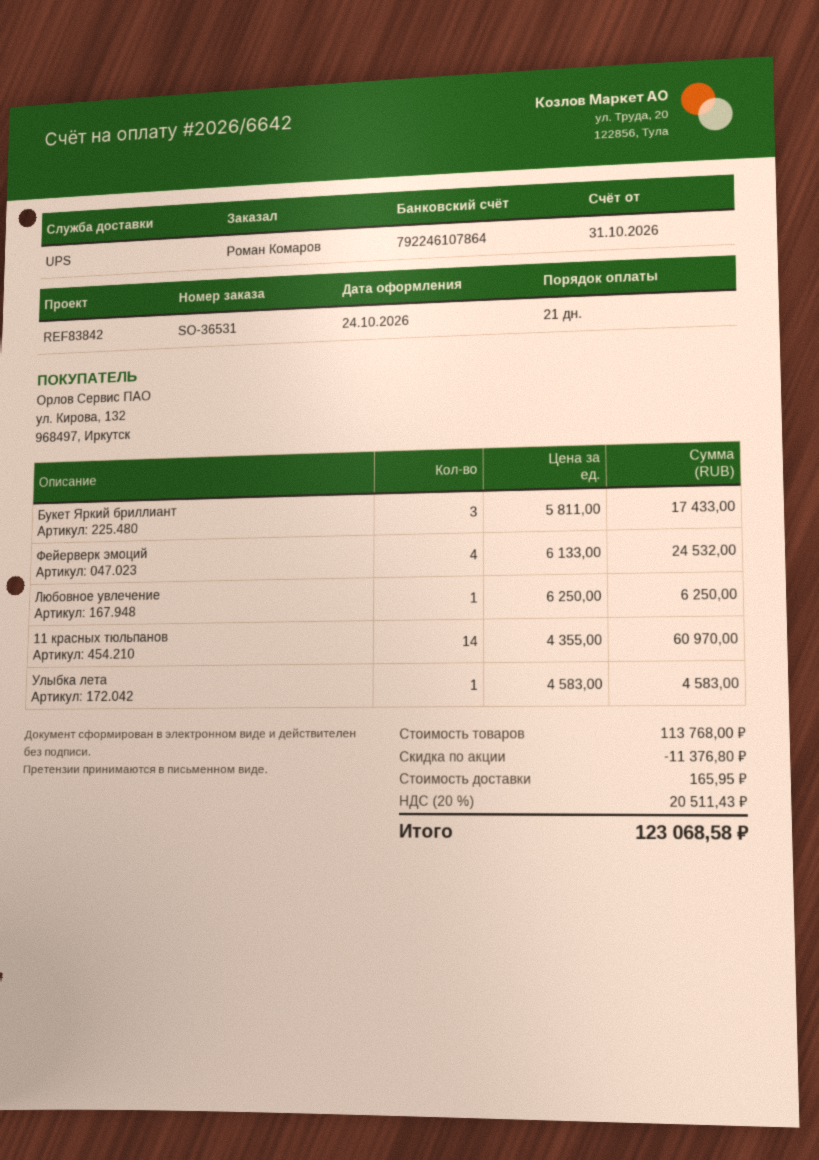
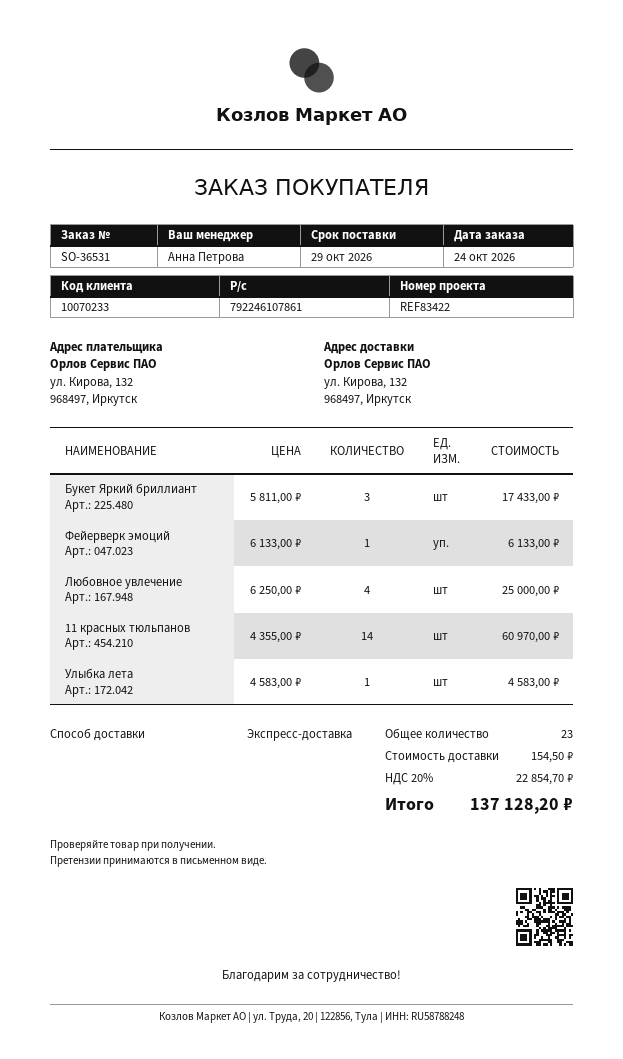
reference: REF83842 -> REF83422
bank account: 792246107864 -> 792246107861
shipping method: UPS -> express
Фейерверк эмоций: 4 x 6133.00 = 24532.00 -> 1 x 6133.00 = 6133.00
Любовное увлечение: 1 x 6250.00 = 6250.00 -> 4 x 6250.00 = 25000.00
discount: 11376.80 -> none
shipping: 165.95 -> 154.50
tax: 20% = 20511.43 -> 20% = 22854.70
total: 123068.58 -> 137128.20

